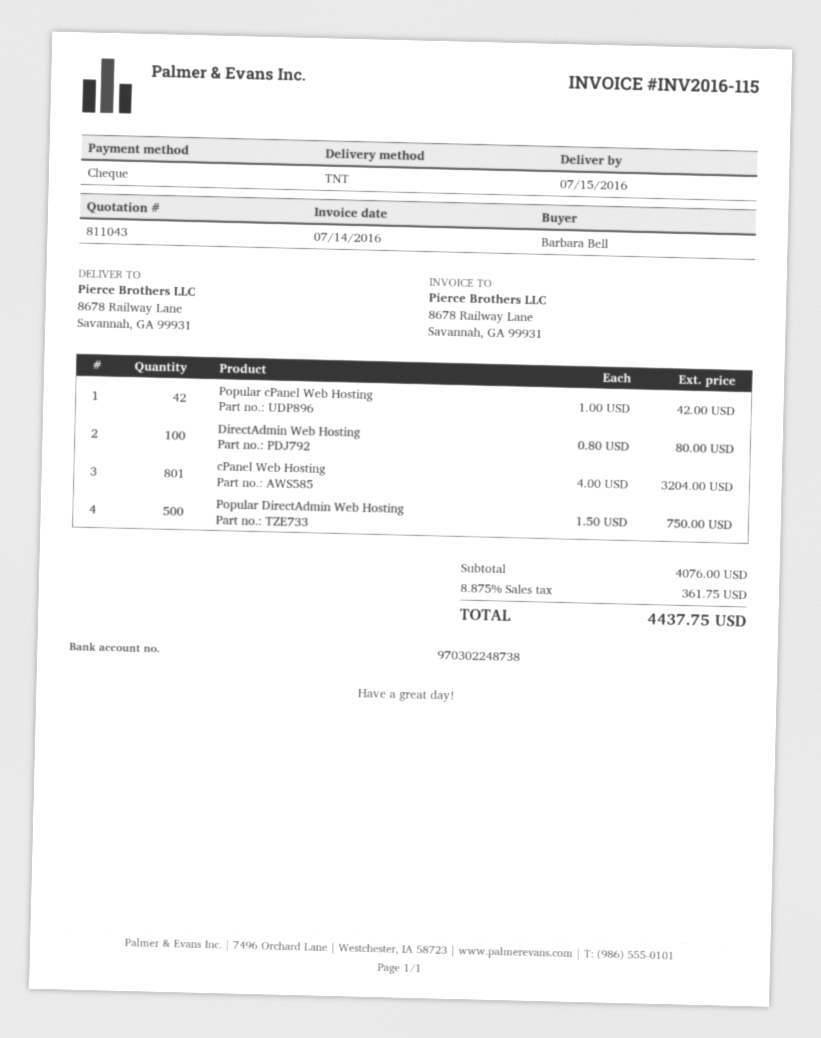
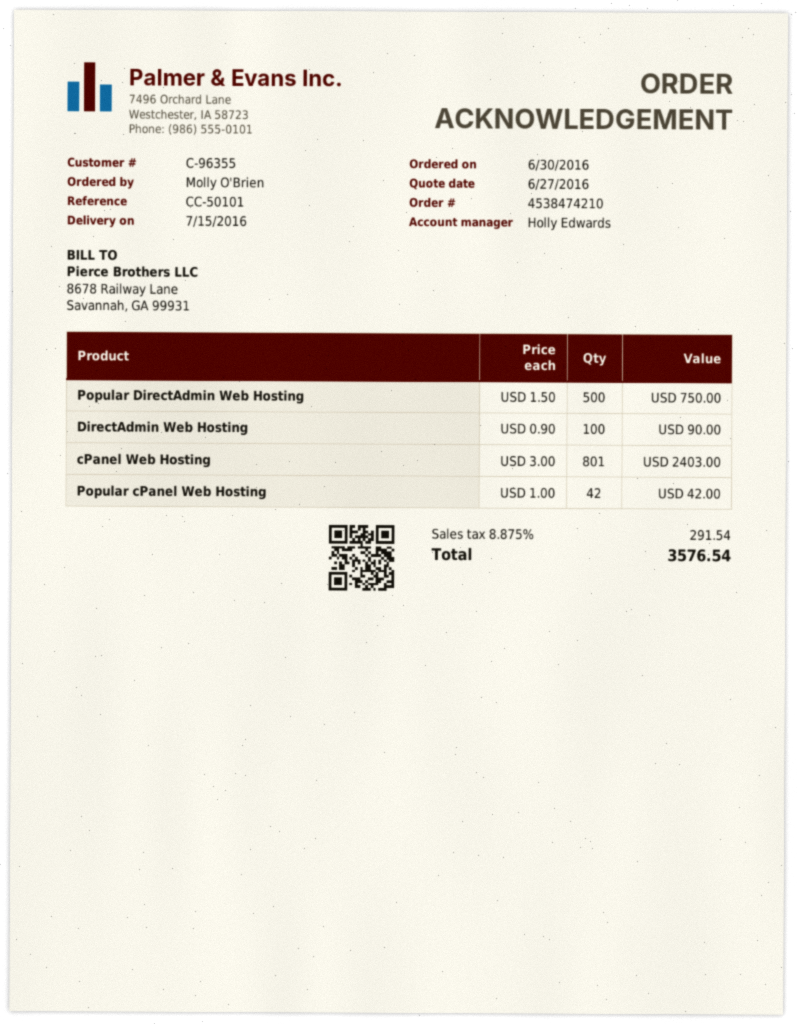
ordered by: Barbara Bell -> Molly O'Brien
DirectAdmin Web Hosting: 100 x 0.80 = 80.00 -> 100 x 0.90 = 90.00
cPanel Web Hosting: 801 x 4.00 = 3204.00 -> 801 x 3.00 = 2403.00
tax: 8.875% = 361.75 -> 8.875% = 291.54
total: 4437.75 -> 3576.54

